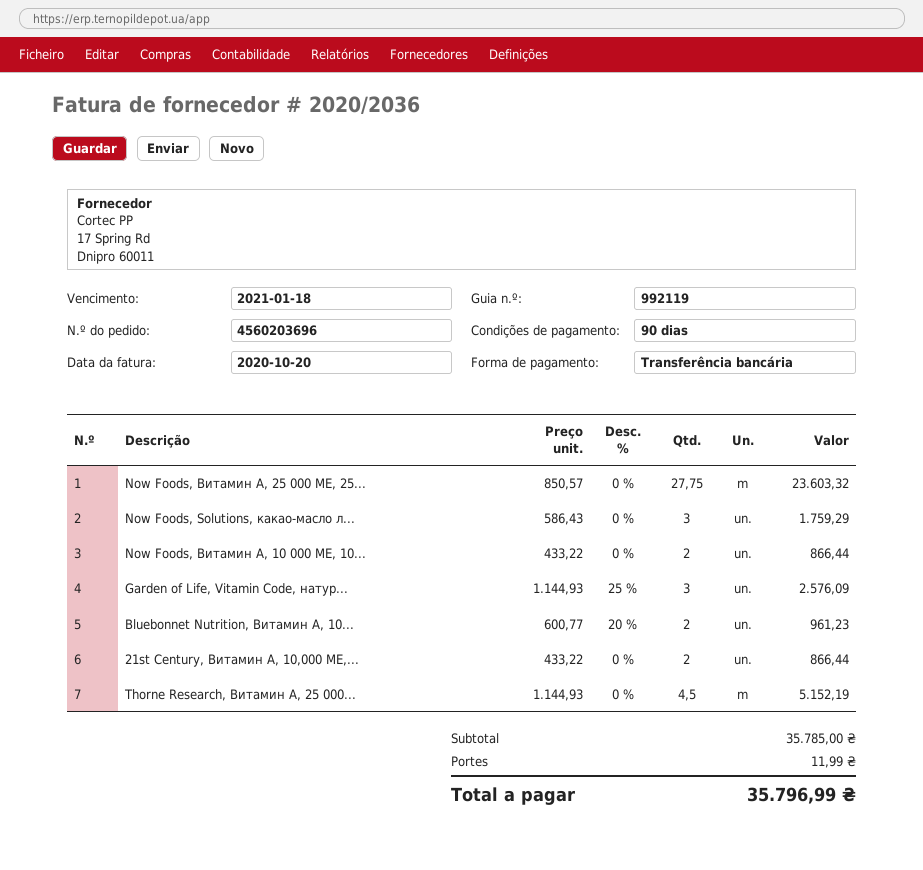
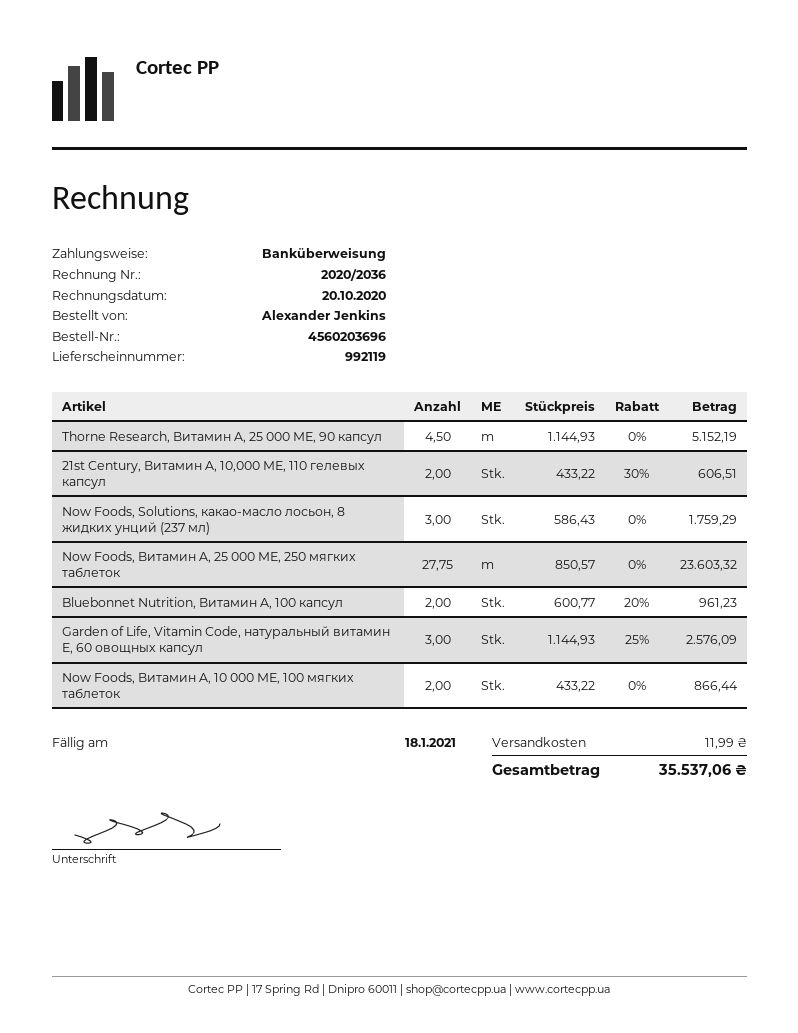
21st Century, Витамин A, 10,000 МЕ,...: 2 x 433.22 = 866.44 -> 2 x 433.22 - 30% = 606.51
total: 35796.99 -> 35537.06

